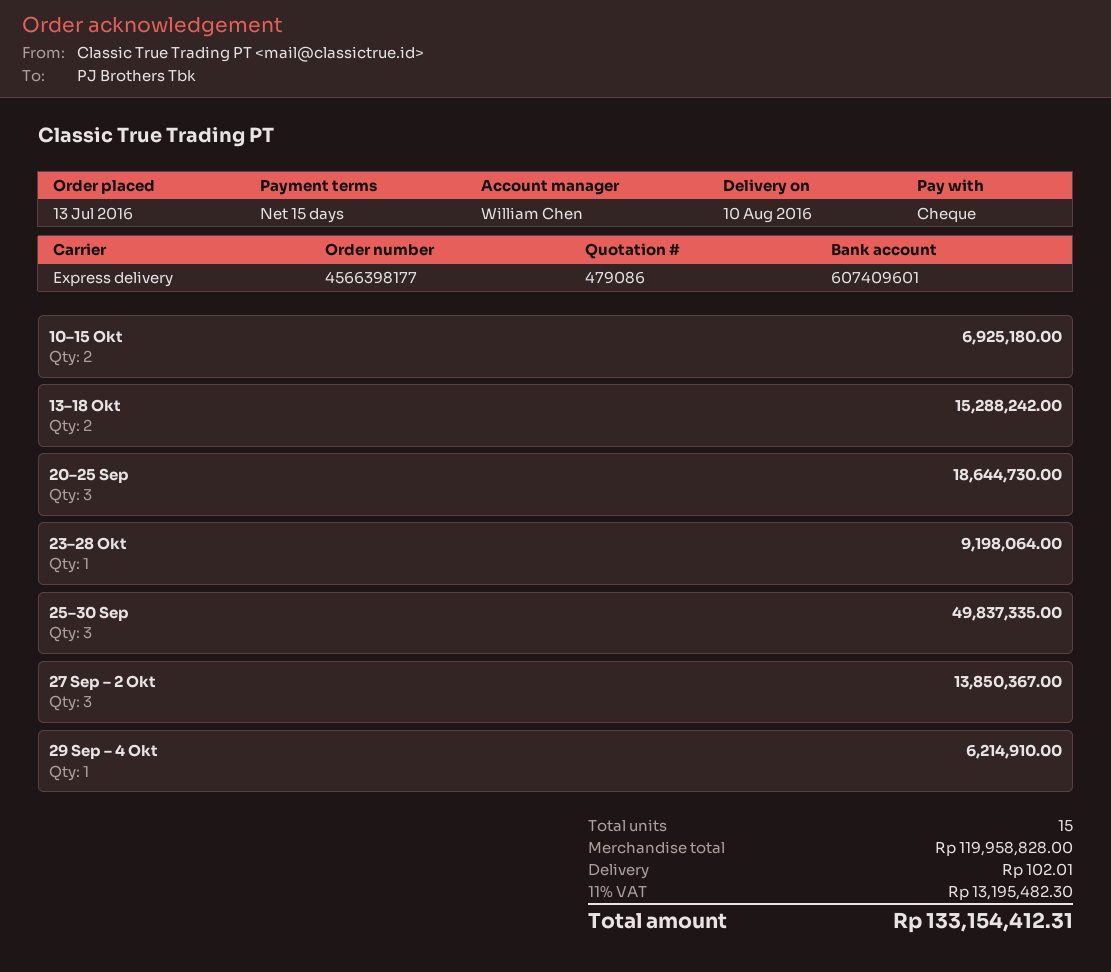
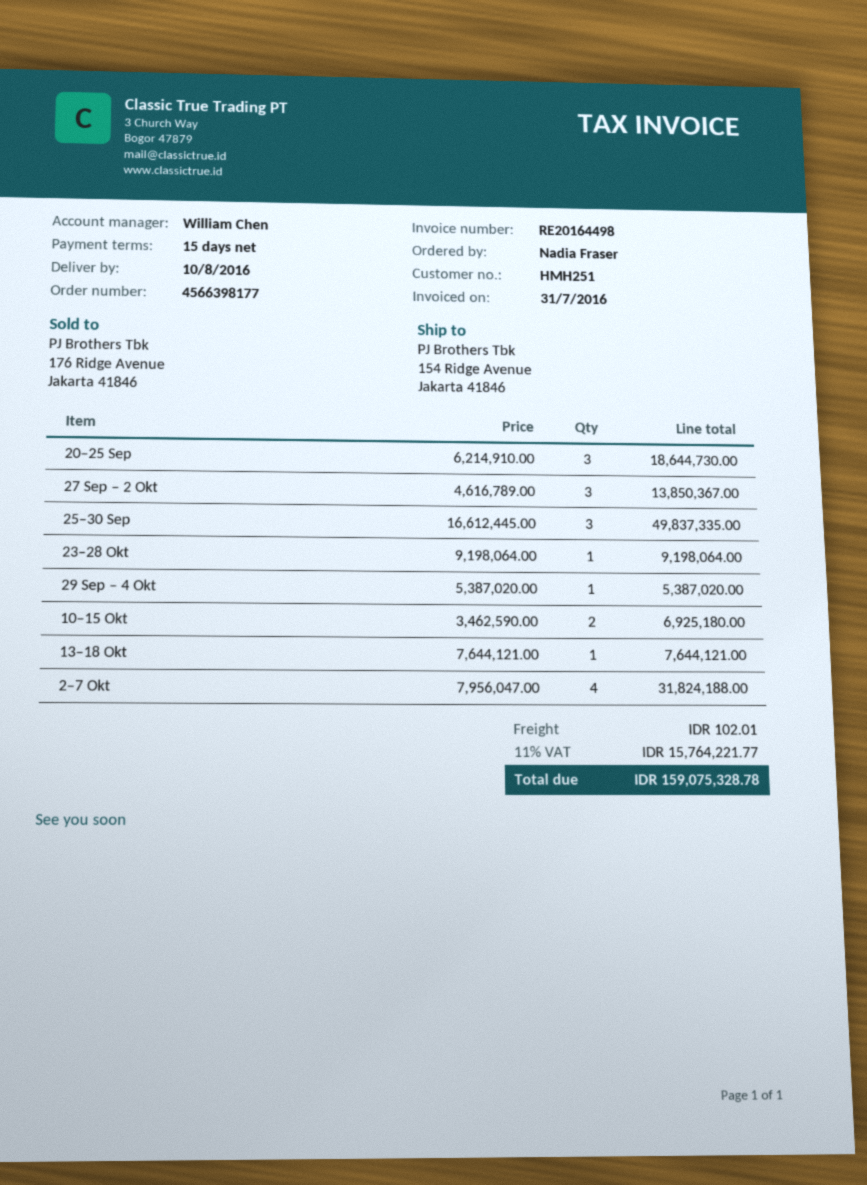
13–18 Okt: 2 for 15288242.00 -> 1 for 7644121.00
29 Sep – 4 Okt: 1 for 6214910.00 -> 1 for 5387020.00
2–7 Okt: none -> 4 for 31824188.00
tax: 11% = 13195482.30 -> 11% = 15764221.77
total: 133154412.31 -> 159075328.78

